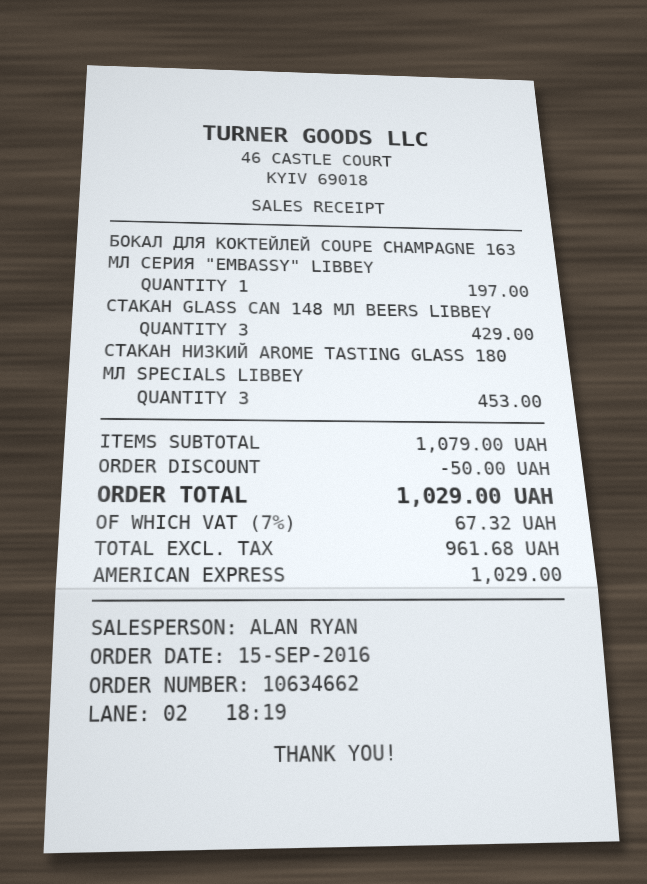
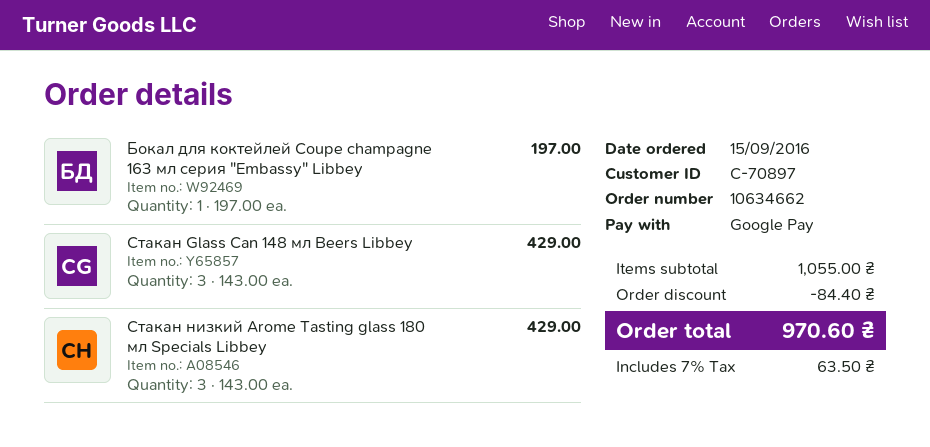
payment method: American Express -> Google Pay
СТАКАН НИЗКИЙ AROME TASTING GLASS 180 МЛ SPECIALS LIBBEY: 3 for 453.00 -> 3 for 429.00
subtotal: 1079.00 -> 1055.00
discount: 50.00 -> 84.40
tax: 7% = 67.32 -> 7% = 63.50
total: 1029.00 -> 970.60

